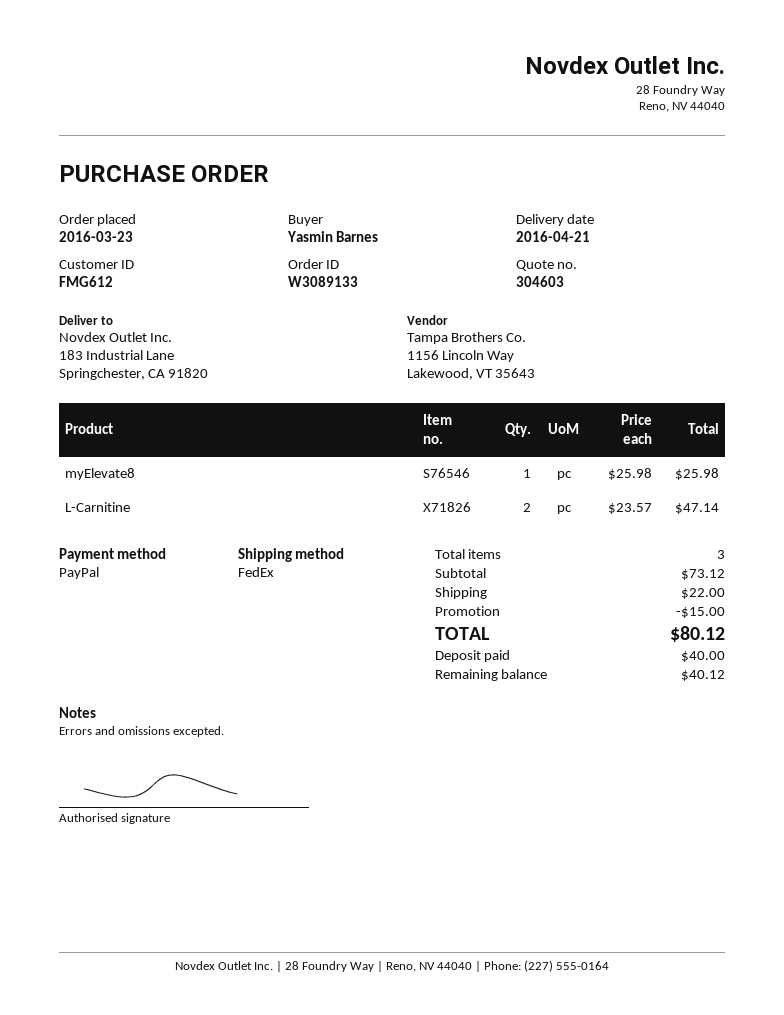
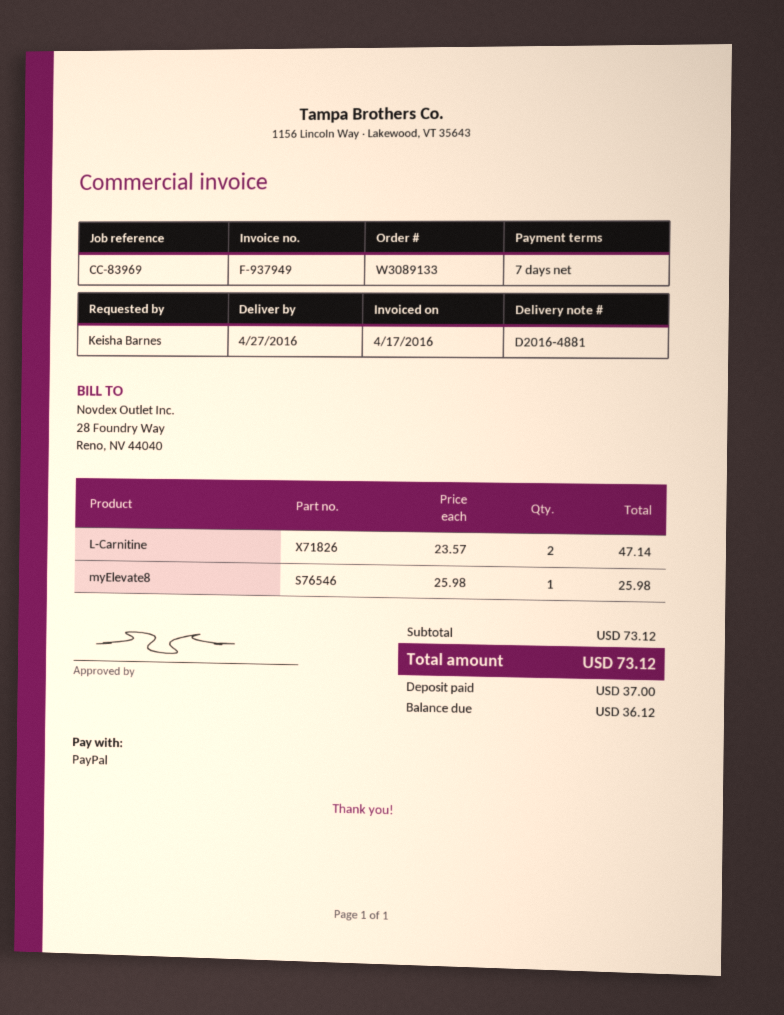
delivery date: 2016-04-21 -> 2016-04-27
ordered by: Yasmin Barnes -> Keisha Barnes
discount: 15.00 -> none
shipping: 22.00 -> none
total: 80.12 -> 73.12
deposit: 40.00 -> 37.00
balance: 40.12 -> 36.12

